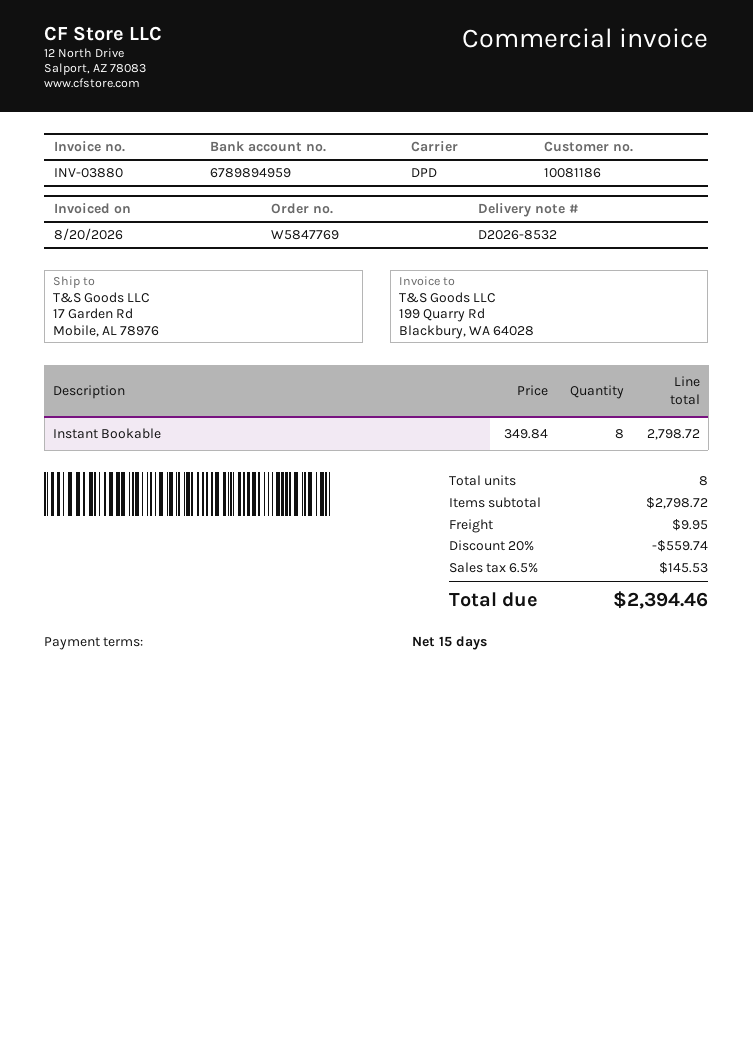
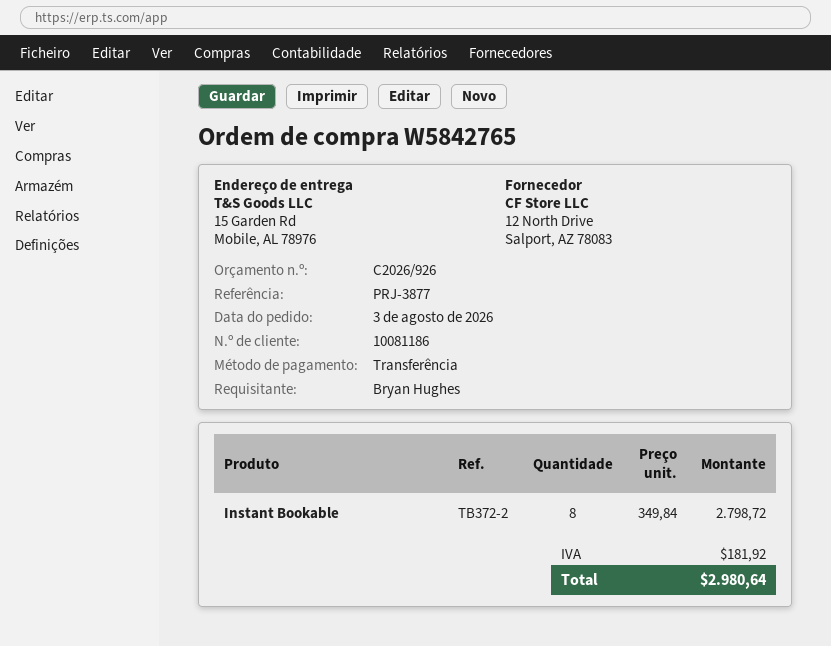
order number: W5847769 -> W5842765
ship to: 17 Garden Rd, Mobile, AL 78976 -> 15 Garden Rd, Mobile, AL 78976
discount: 20% = 559.74 -> none
shipping: 9.95 -> none
tax: 145.53 -> 181.92
total: 2394.46 -> 2980.64

